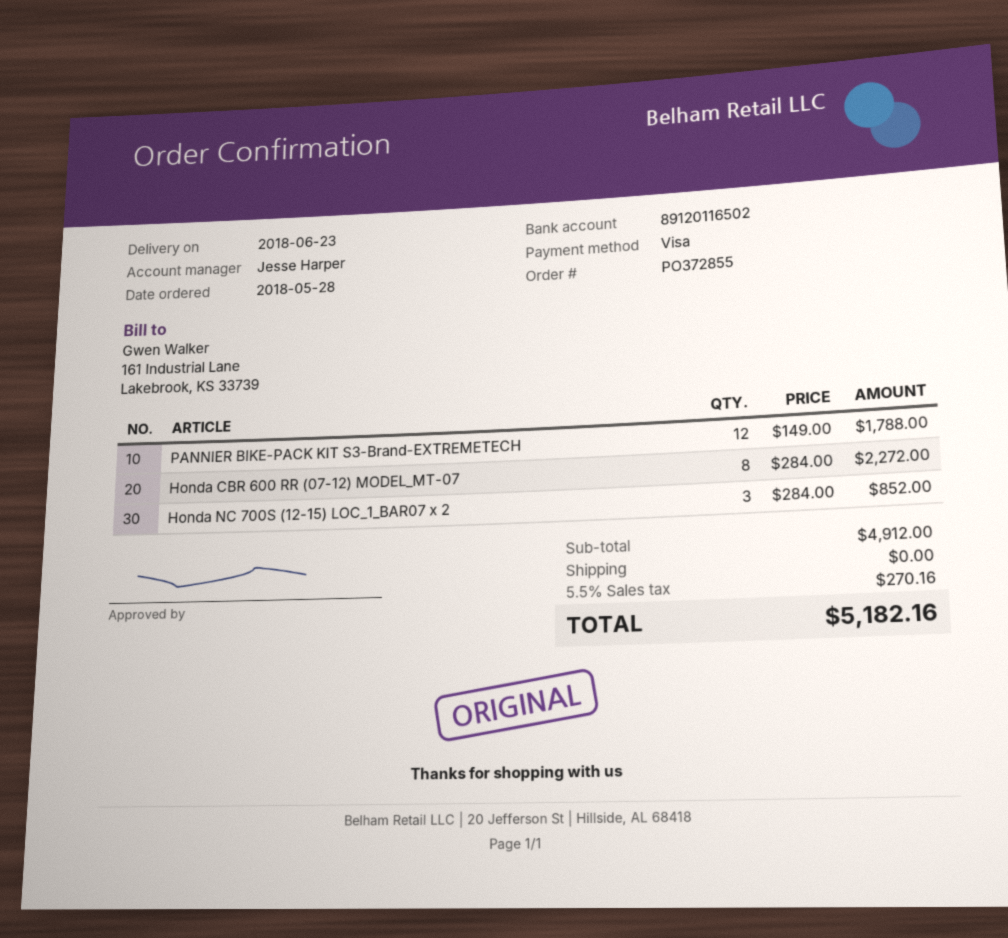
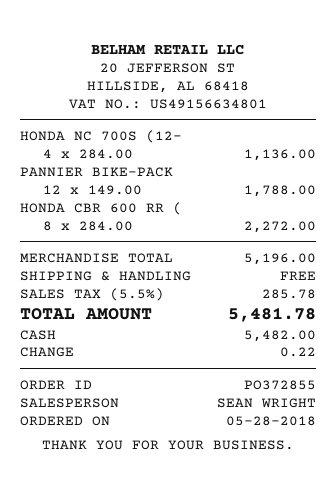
sales rep: Jesse Harper -> SEAN WRIGHT
payment method: Visa -> cash
Honda NC 700S (12-15) LOC_1_BAR07 x 2: 3 x 284.00 = 852.00 -> 4 x 284.00 = 1136.00
subtotal: 4912.00 -> 5196.00
tax: 5.5% = 270.16 -> 5.5% = 285.78
total: 5182.16 -> 5481.78

